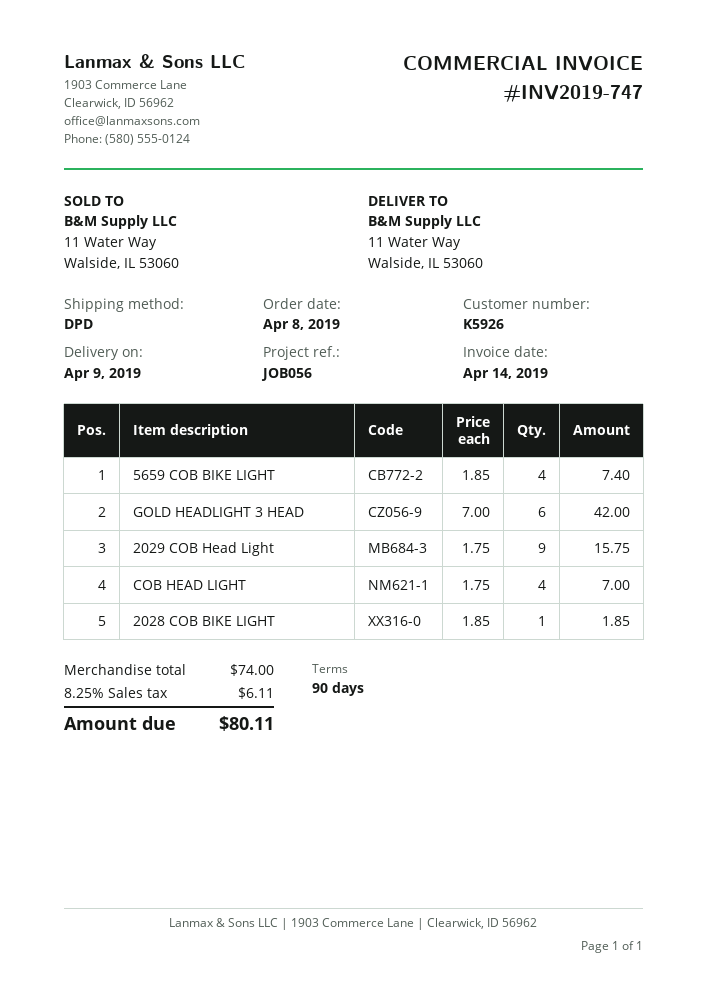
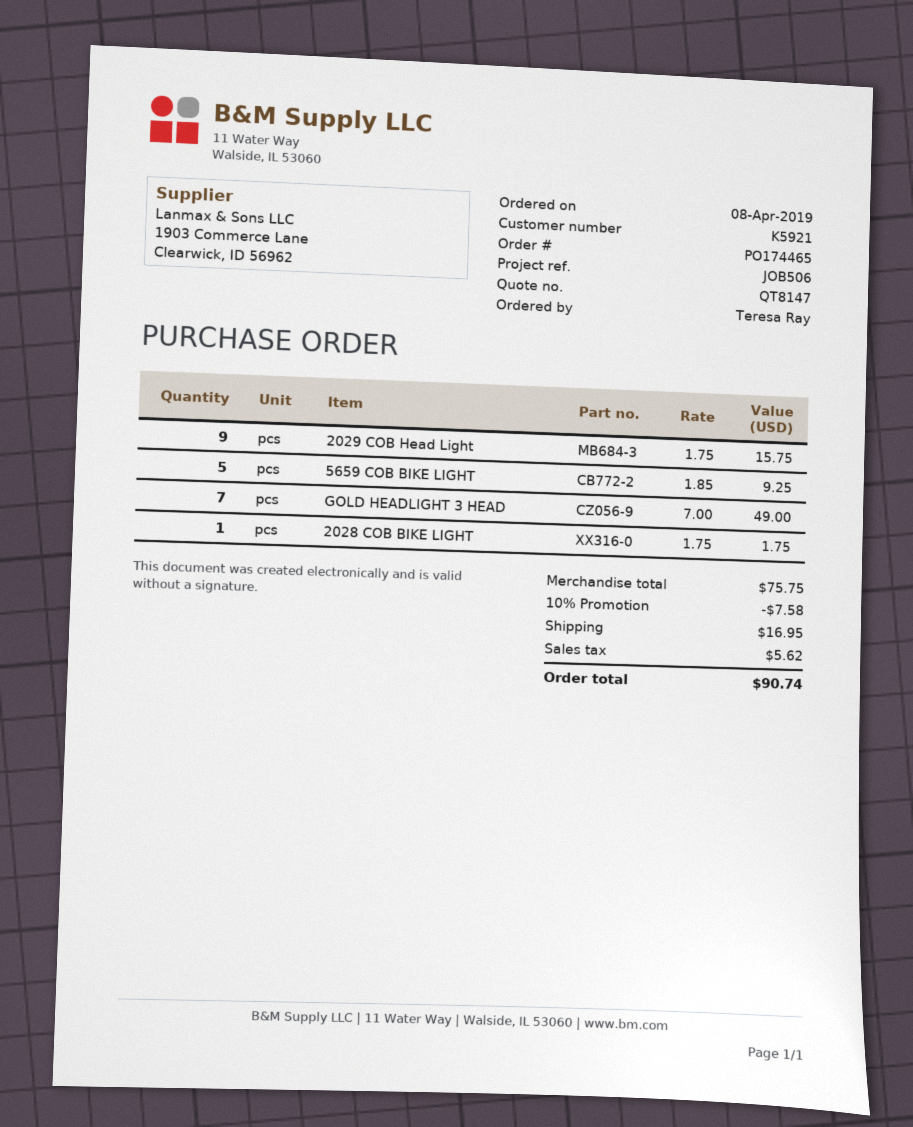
customer number: K5926 -> K5921
reference: JOB056 -> JOB506
5659 COB BIKE LIGHT: 4 x 1.85 = 7.40 -> 5 x 1.85 = 9.25
GOLD HEADLIGHT 3 HEAD: 6 x 7.00 = 42.00 -> 7 x 7.00 = 49.00
COB HEAD LIGHT: 4 x 1.75 = 7.00 -> none
2028 COB BIKE LIGHT: 1 x 1.85 = 1.85 -> 1 x 1.75 = 1.75
subtotal: 74.00 -> 75.75
discount: none -> 10% = 7.58
shipping: none -> 16.95
tax: 6.11 -> 5.62
total: 80.11 -> 90.74

